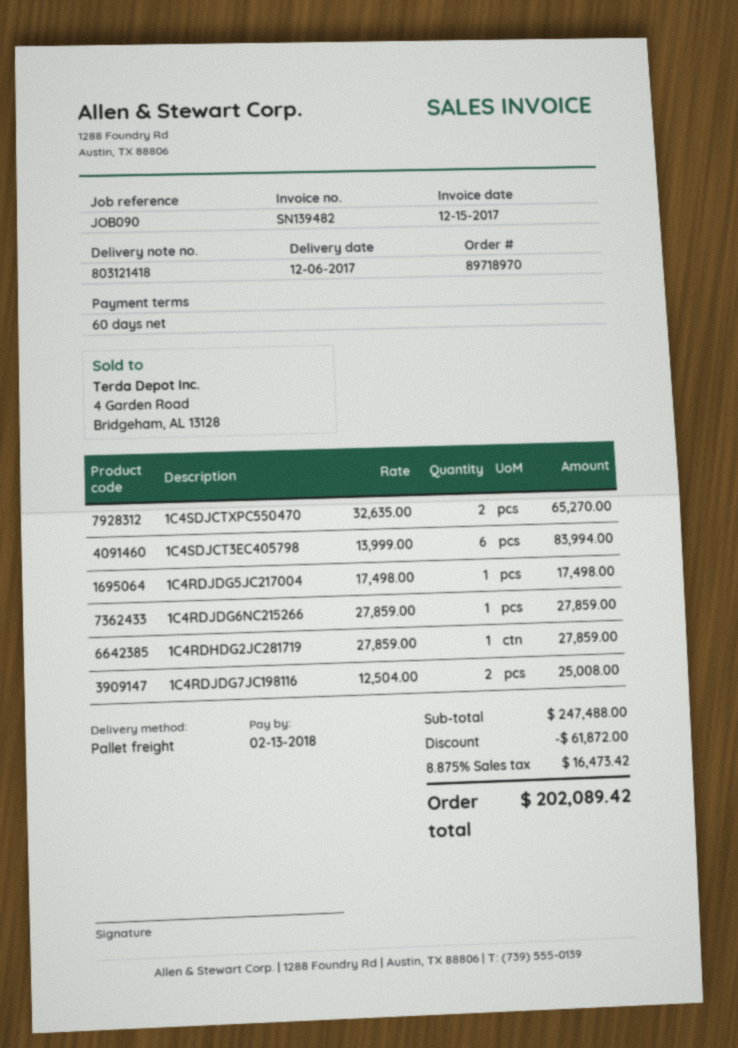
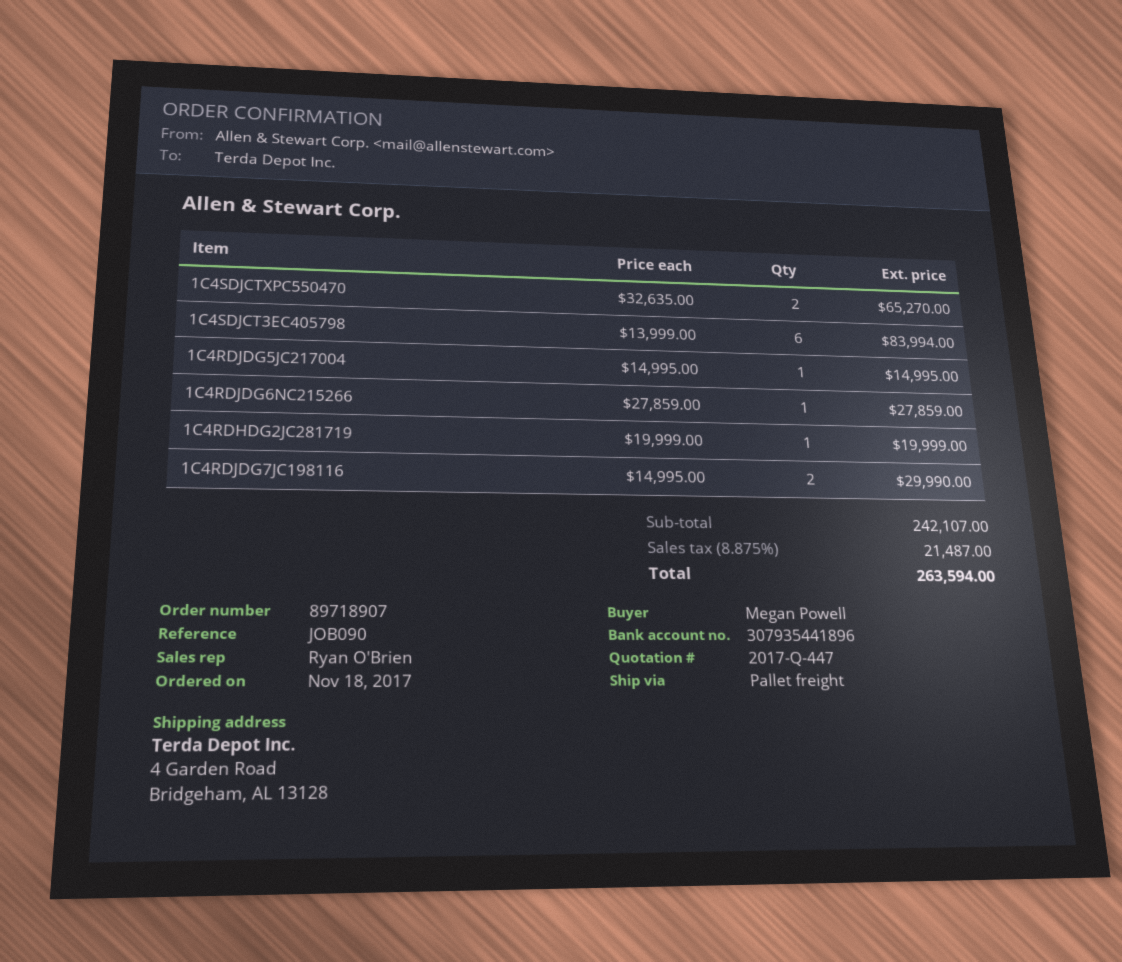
order number: 89718970 -> 89718907
1C4RDJDG5JC217004: 1 x 17498.00 = 17498.00 -> 1 x 14995.00 = 14995.00
1C4RDHDG2JC281719: 1 x 27859.00 = 27859.00 -> 1 x 19999.00 = 19999.00
1C4RDJDG7JC198116: 2 x 12504.00 = 25008.00 -> 2 x 14995.00 = 29990.00
subtotal: 247488.00 -> 242107.00
discount: 61872.00 -> none
tax: 8.875% = 16473.42 -> 8.875% = 21487.00
total: 202089.42 -> 263594.00

